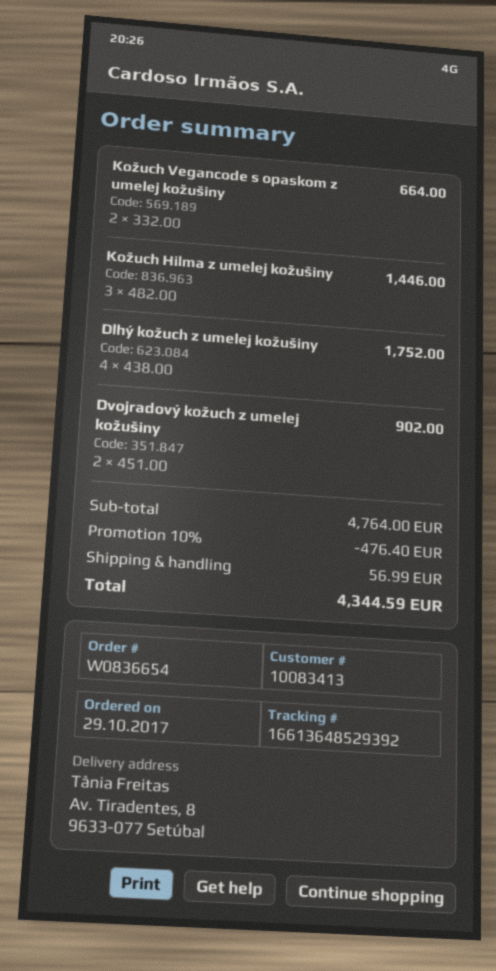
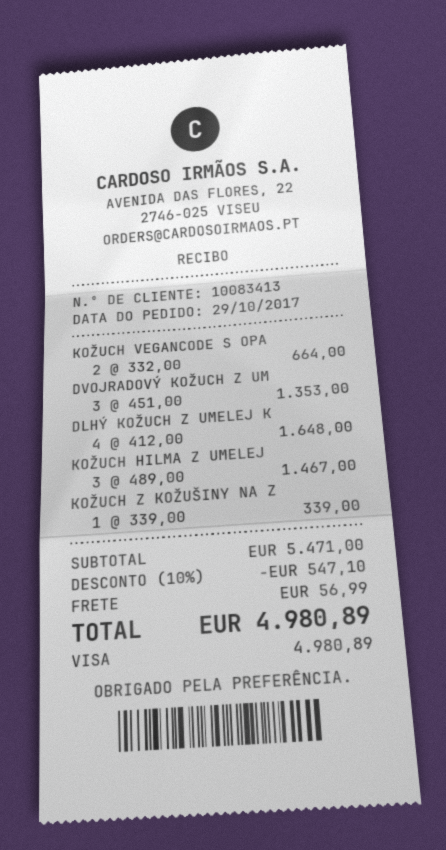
Kožuch Hilma z umelej kožušiny: 3 x 482.00 = 1446.00 -> 3 x 489.00 = 1467.00
Dlhý kožuch z umelej kožušiny: 4 x 438.00 = 1752.00 -> 4 x 412.00 = 1648.00
Dvojradový kožuch z umelej kožušiny: 2 x 451.00 = 902.00 -> 3 x 451.00 = 1353.00
KOŽUCH Z KOŽUŠINY NA Z: none -> 1 x 339.00 = 339.00
subtotal: 4764.00 -> 5471.00
discount: 10% = 476.40 -> 10% = 547.10
total: 4344.59 -> 4980.89

